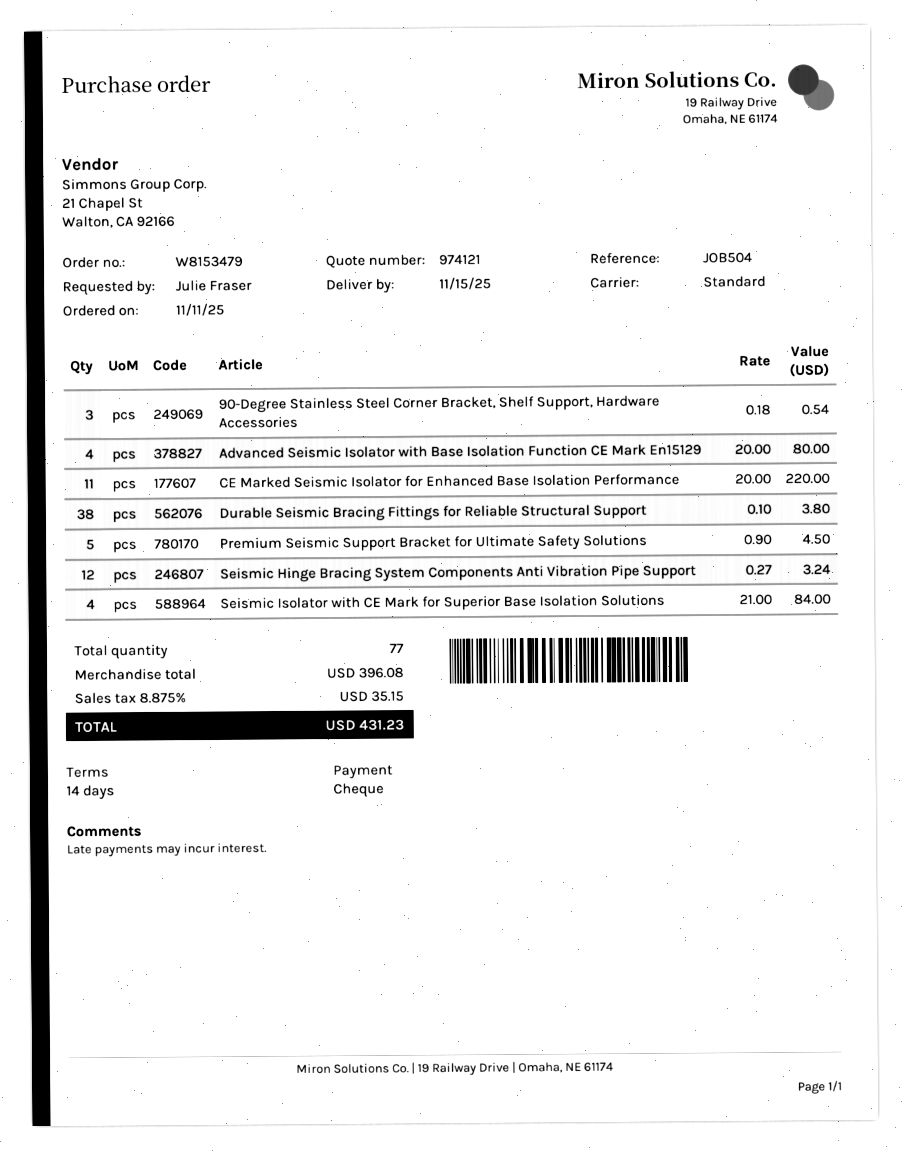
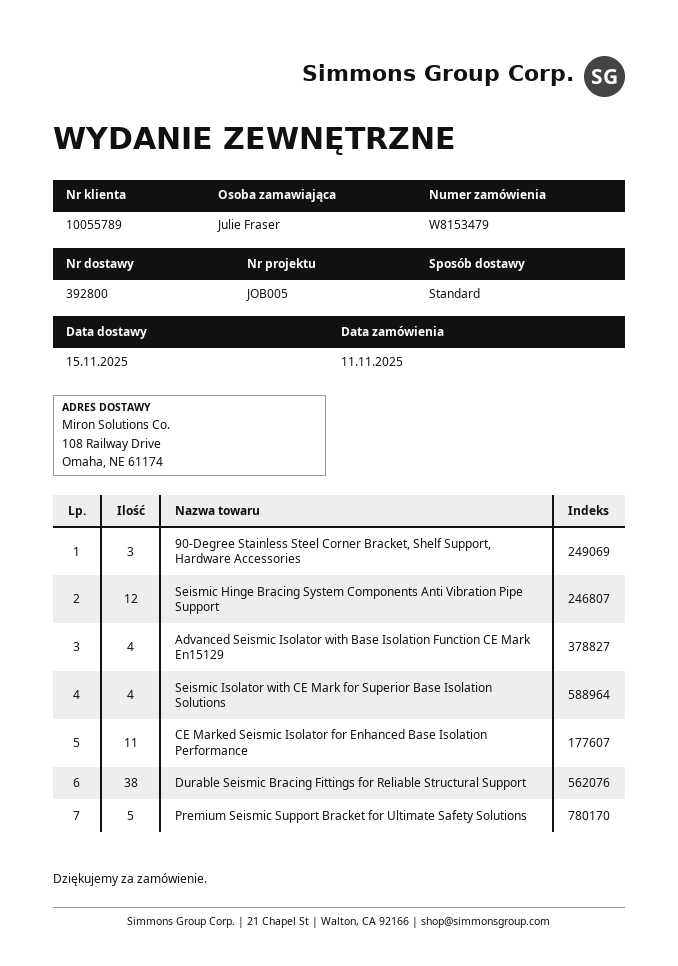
reference: JOB504 -> JOB005

